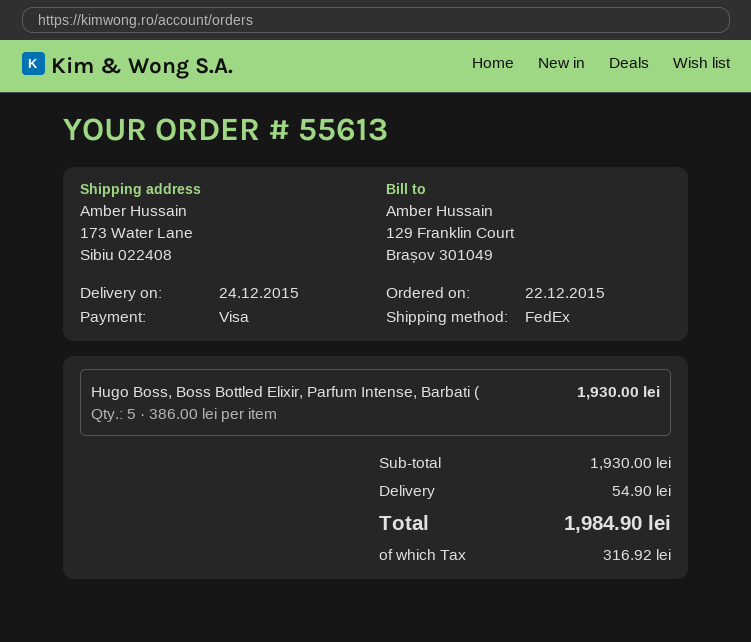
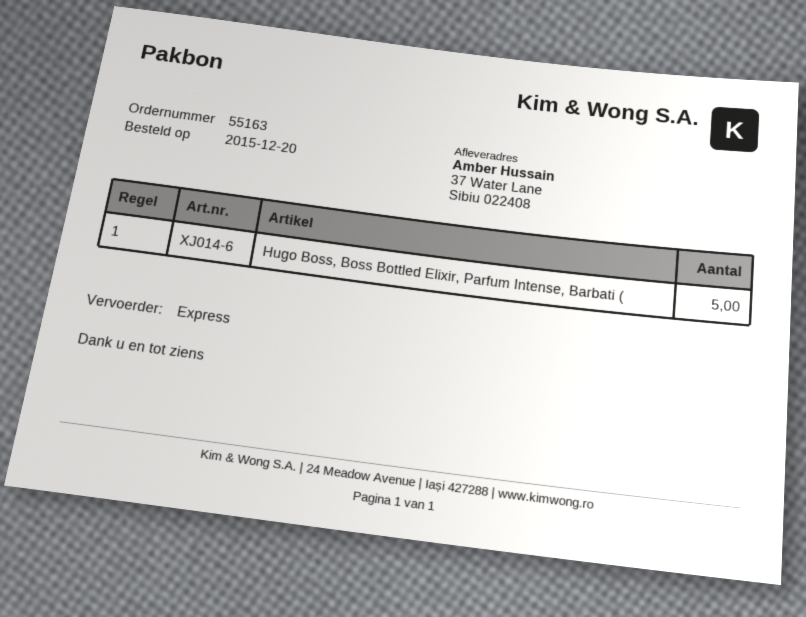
order number: 55613 -> 55163
order date: 2015-12-22 -> 2015-12-20
shipping method: FedEx -> express
ship to: 173 Water Lane, Sibiu 022408 -> 37 Water Lane, Sibiu 022408

